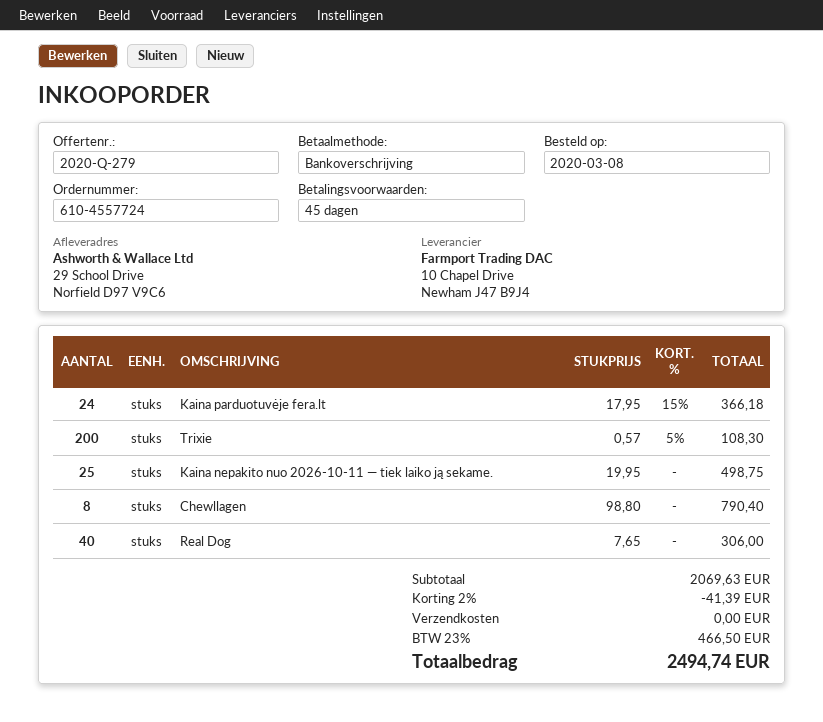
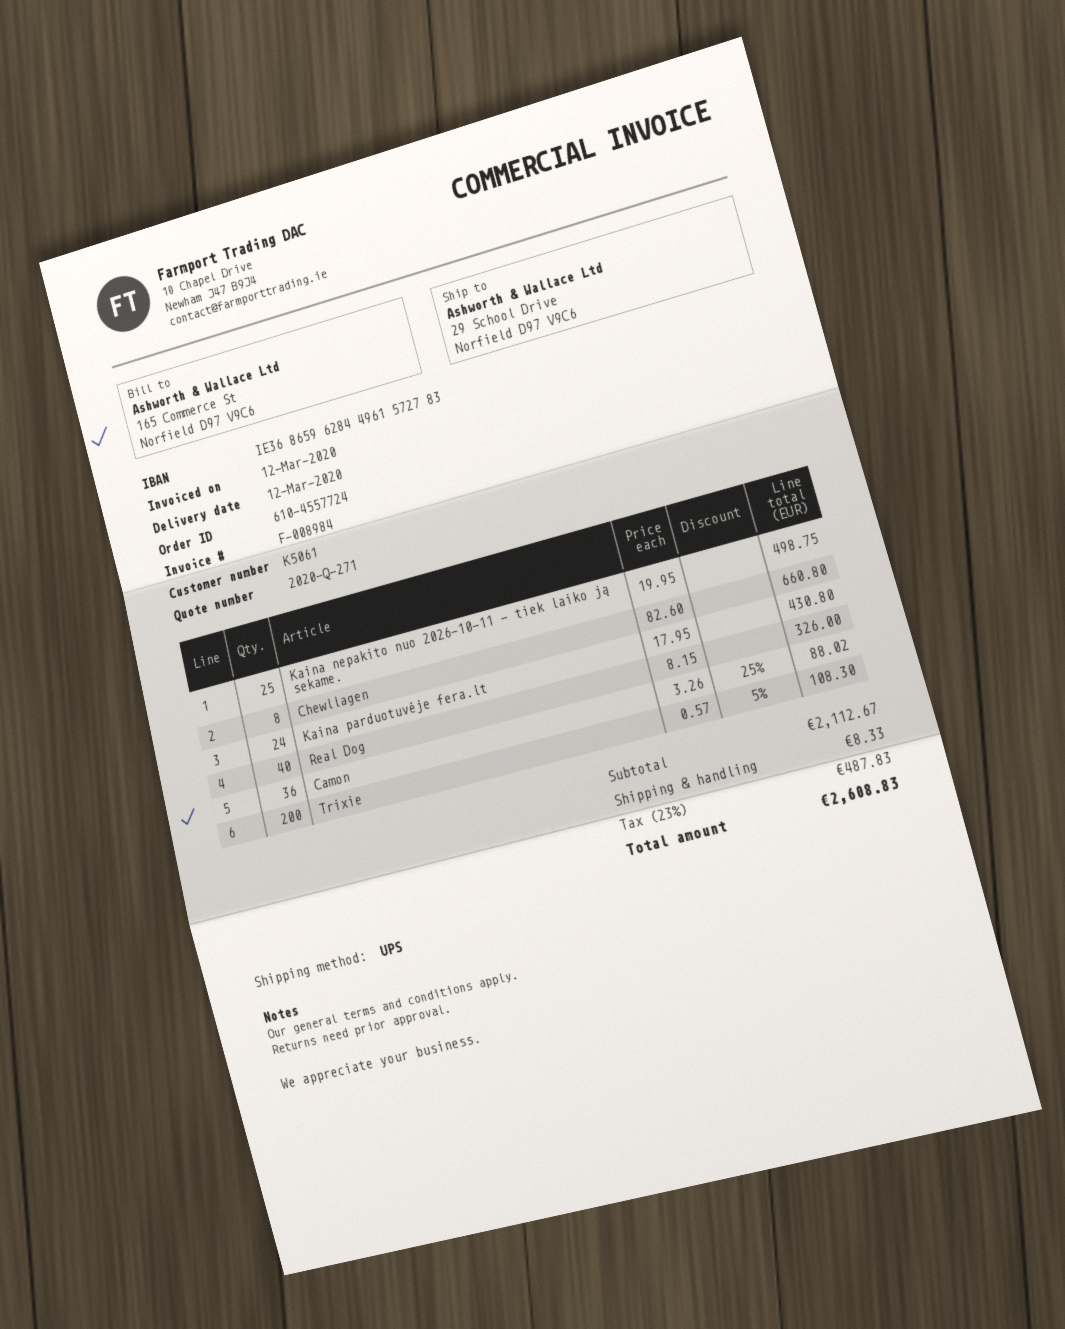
quote number: 2020-Q-279 -> 2020-Q-271
Kaina parduotuvėje fera.lt: 24 x 17.95 - 15% = 366.18 -> 24 x 17.95 = 430.80
Chewllagen: 8 x 98.80 = 790.40 -> 8 x 82.60 = 660.80
Real Dog: 40 x 7.65 = 306.00 -> 40 x 8.15 = 326.00
Camon: none -> 36 x 3.26 - 25% = 88.02
subtotal: 2069.63 -> 2112.67
discount: 2% = 41.39 -> none
shipping: 0.00 -> 8.33
tax: 23% = 466.50 -> 23% = 487.83
total: 2494.74 -> 2608.83

